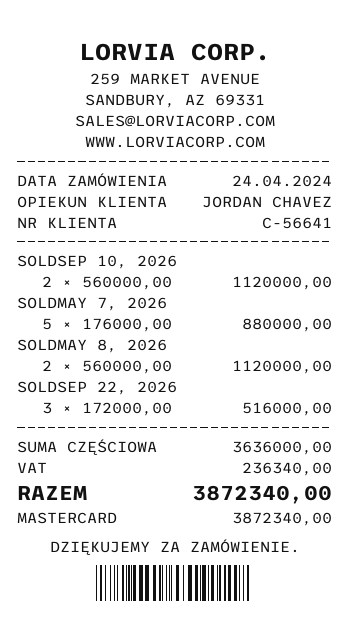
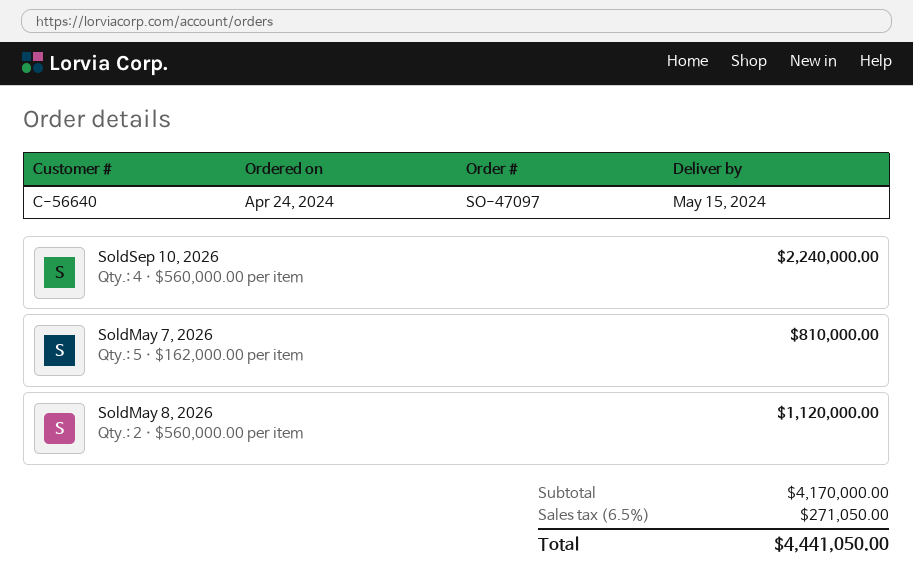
customer number: C-56641 -> C-56640
SOLDSEP 10, 2026: 2 x 560000.00 = 1120000.00 -> 4 x 560000.00 = 2240000.00
SOLDMAY 7, 2026: 5 x 176000.00 = 880000.00 -> 5 x 162000.00 = 810000.00
SOLDSEP 22, 2026: 3 x 172000.00 = 516000.00 -> none
subtotal: 3636000.00 -> 4170000.00
tax: 236340.00 -> 271050.00
total: 3872340.00 -> 4441050.00

